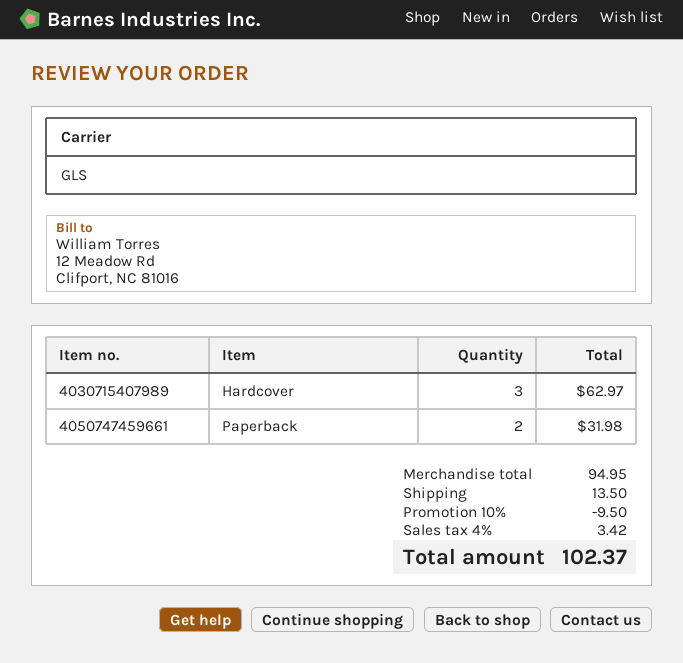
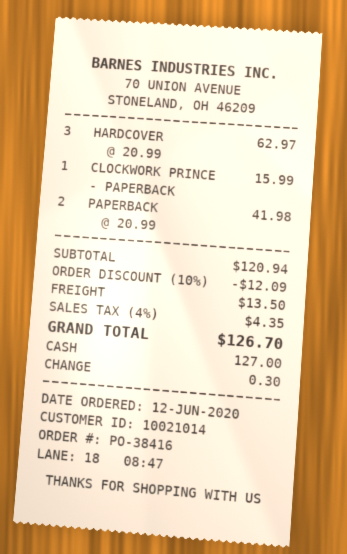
Paperback: 2 for 31.98 -> 2 for 41.98
CLOCKWORK PRINCE - PAPERBACK: none -> 1 for 15.99
subtotal: 94.95 -> 120.94
discount: 10% = 9.50 -> 10% = 12.09
tax: 4% = 3.42 -> 4% = 4.35
total: 102.37 -> 126.70

